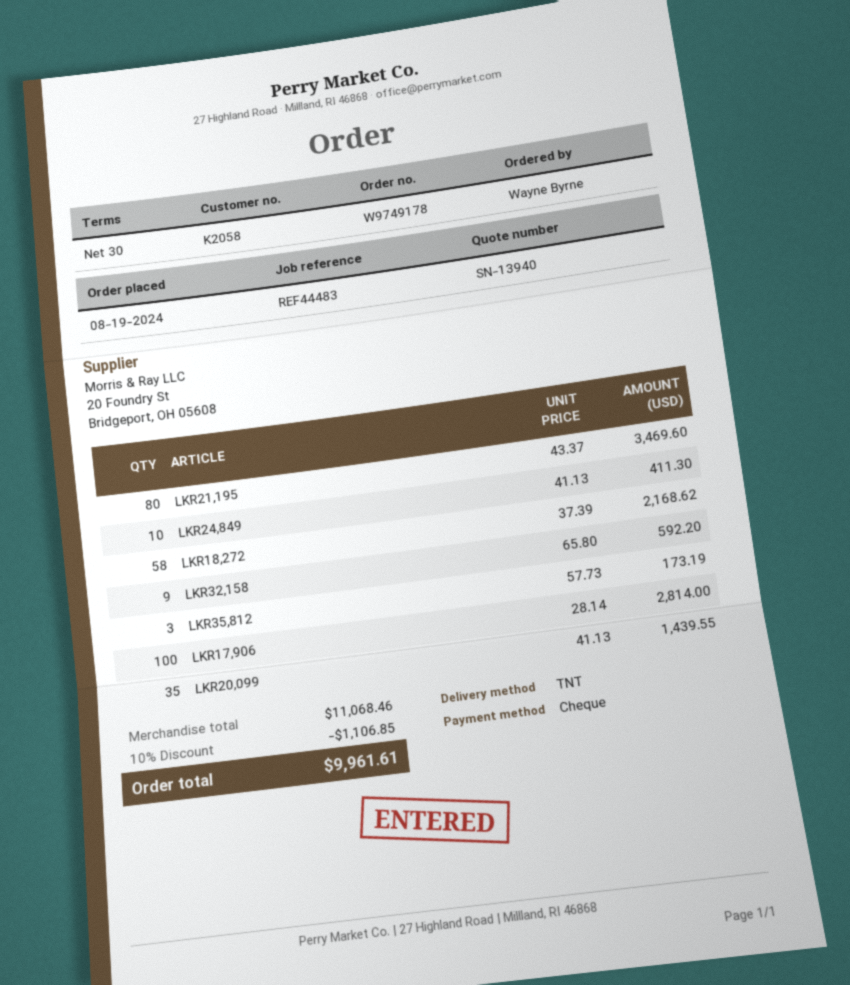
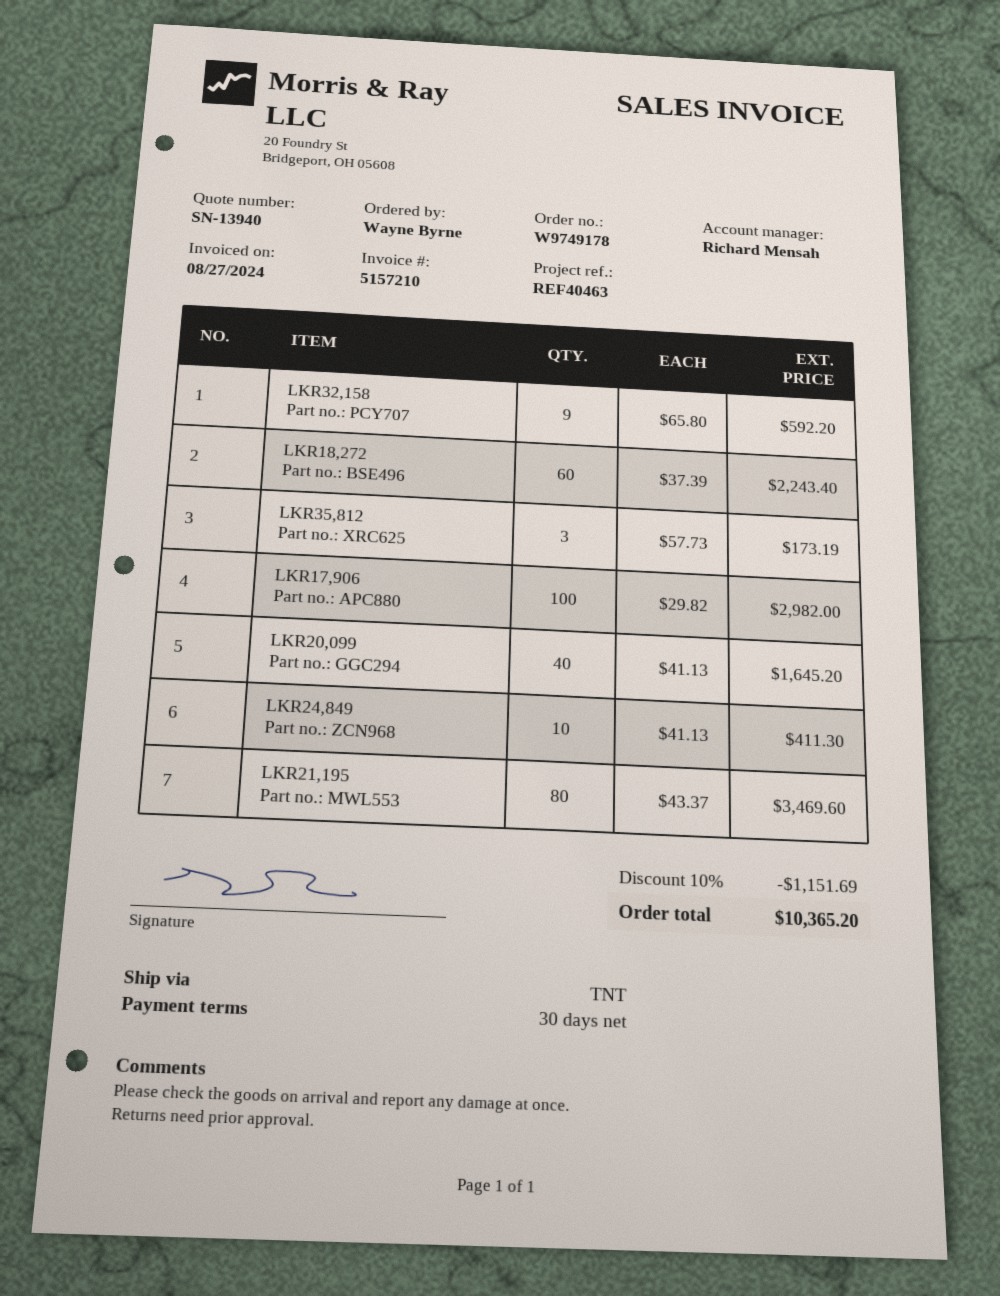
reference: REF44483 -> REF40463
LKR18,272: 58 x 37.39 = 2168.62 -> 60 x 37.39 = 2243.40
LKR17,906: 100 x 28.14 = 2814.00 -> 100 x 29.82 = 2982.00
LKR20,099: 35 x 41.13 = 1439.55 -> 40 x 41.13 = 1645.20
discount: 10% = 1106.85 -> 10% = 1151.69
total: 9961.61 -> 10365.20

